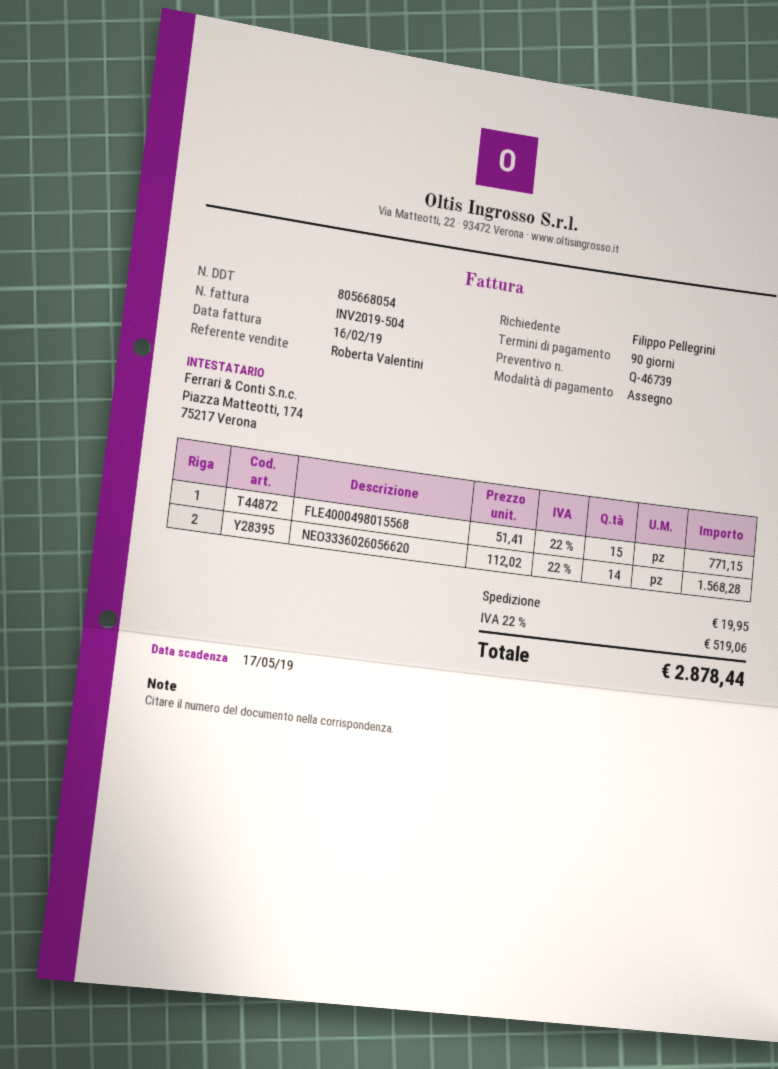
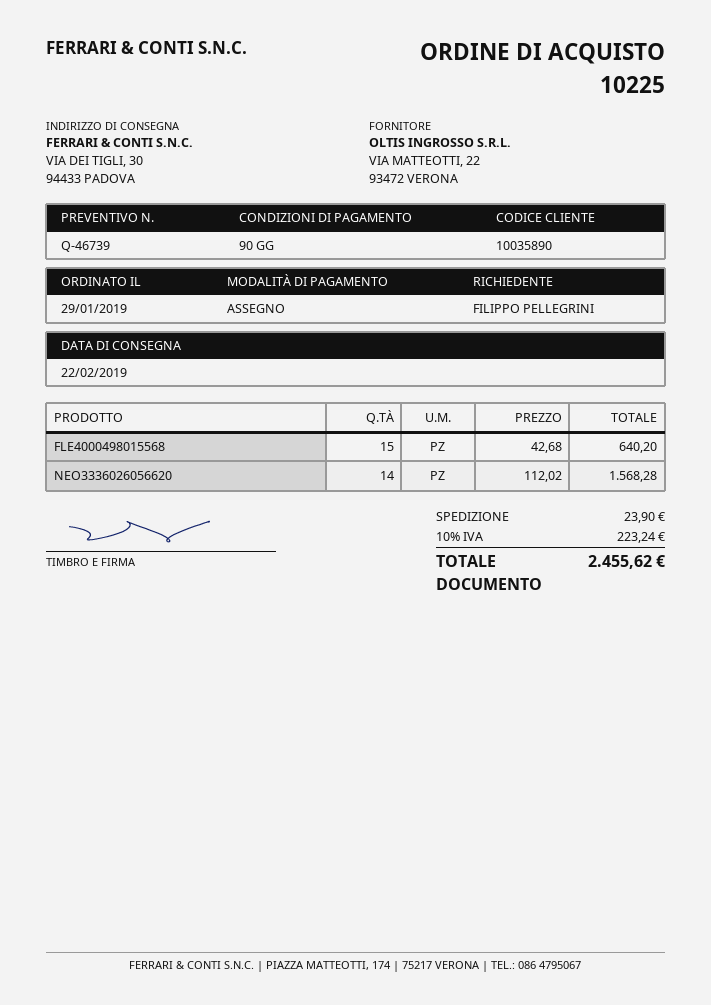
FLE4000498015568: 15 x 51.41 = 771.15 -> 15 x 42.68 = 640.20
shipping: 19.95 -> 23.90
tax: 22% = 519.06 -> 10% = 223.24
total: 2878.44 -> 2455.62

